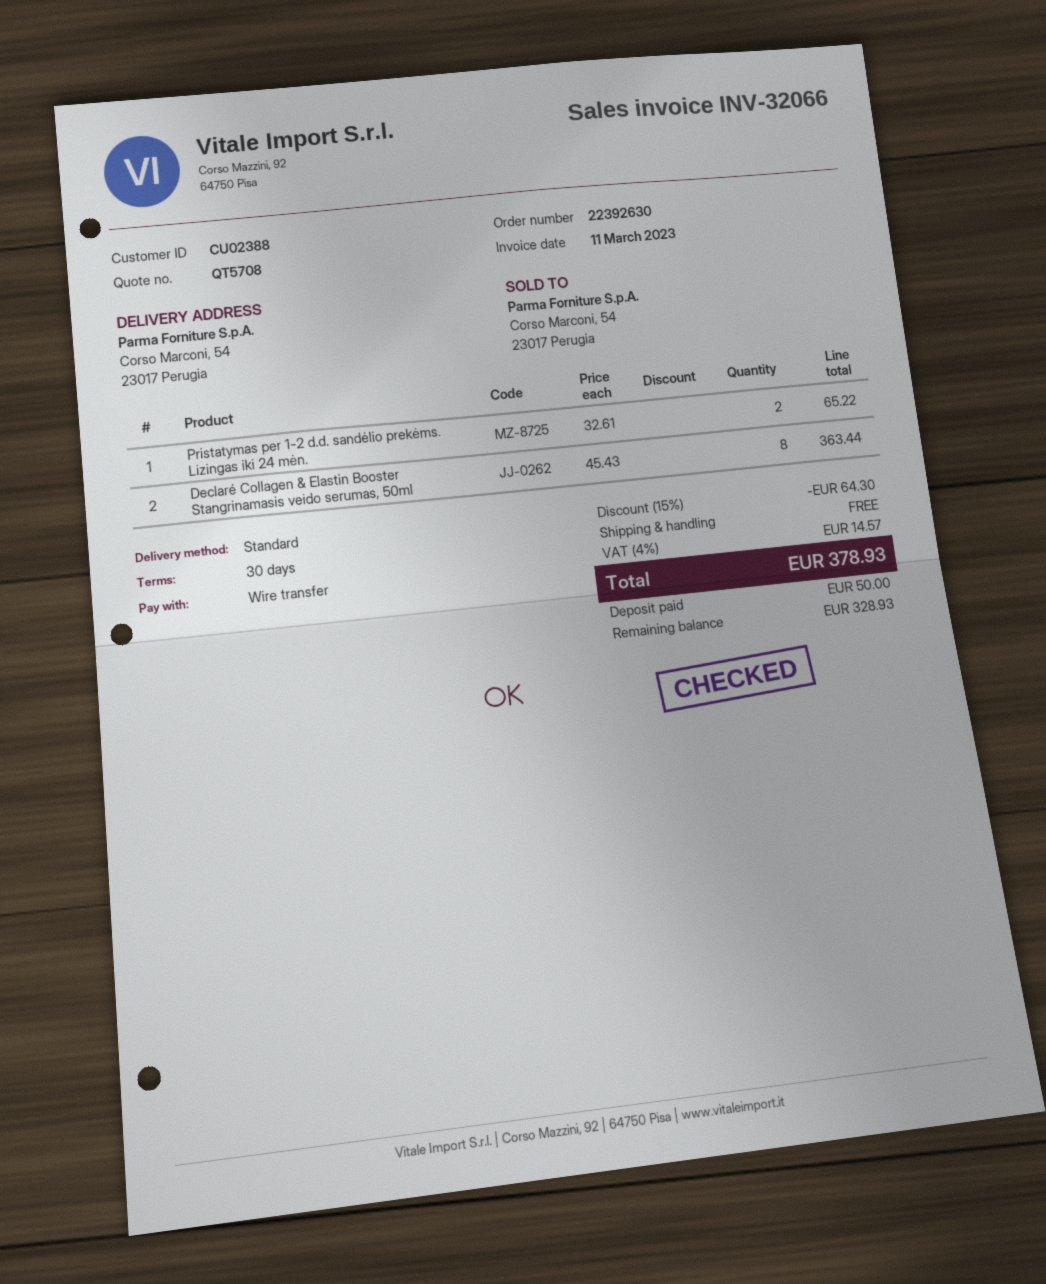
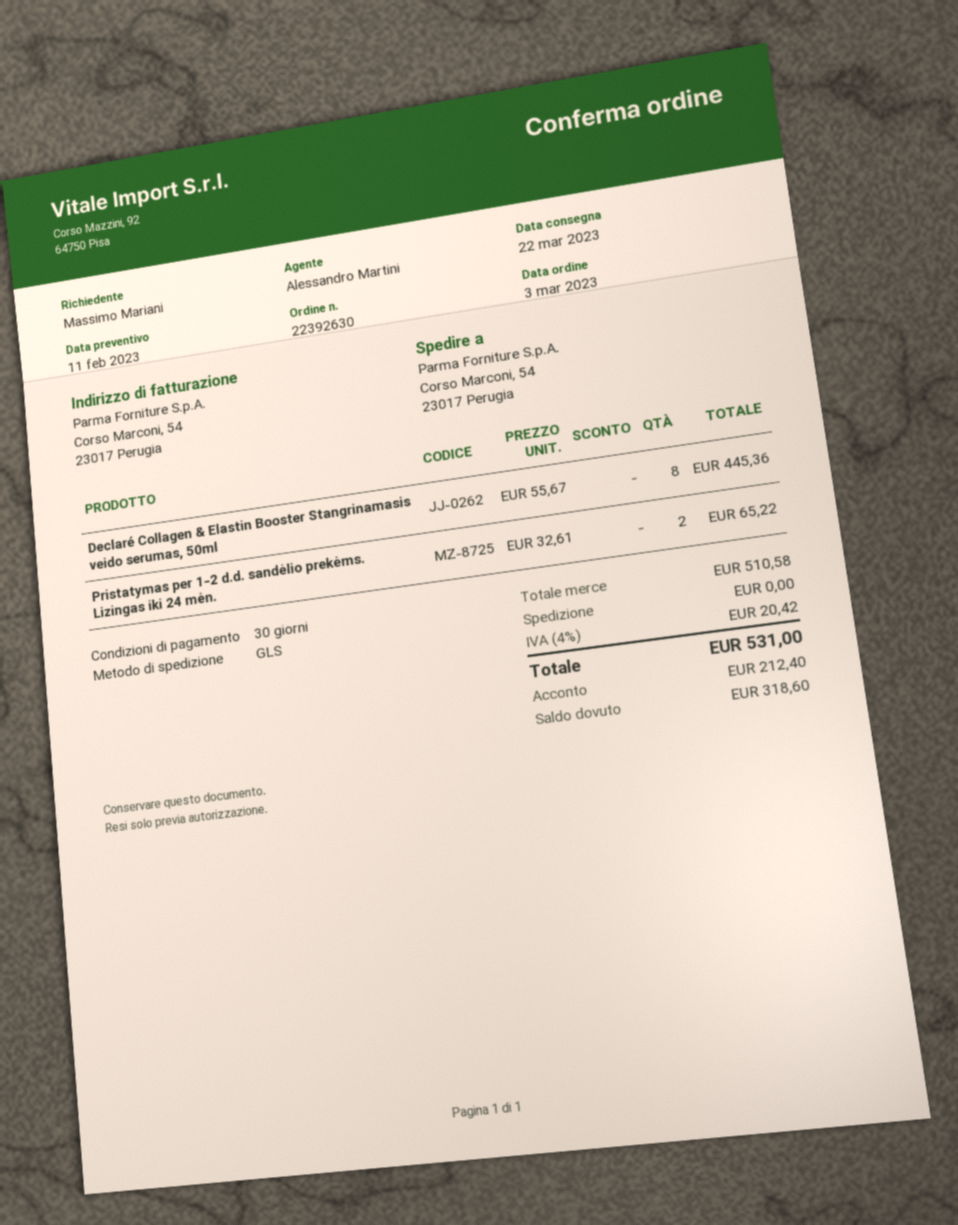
shipping method: standard -> GLS
Declaré Collagen & Elastin Booster Stangrinamasis veido serumas, 50ml: 8 x 45.43 = 363.44 -> 8 x 55.67 = 445.36
discount: 15% = 64.30 -> none
tax: 4% = 14.57 -> 4% = 20.42
total: 378.93 -> 531.00
deposit: 50.00 -> 212.40
balance: 328.93 -> 318.60

